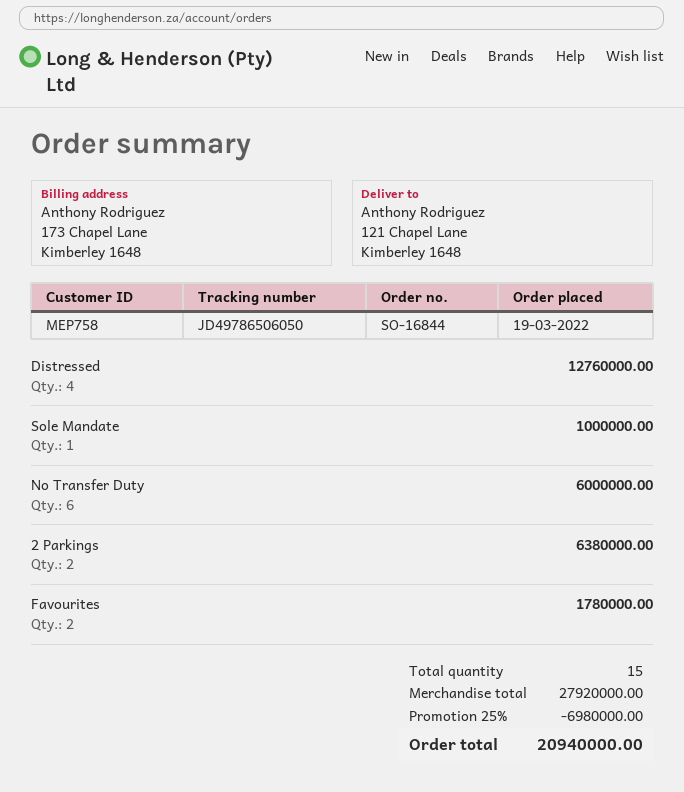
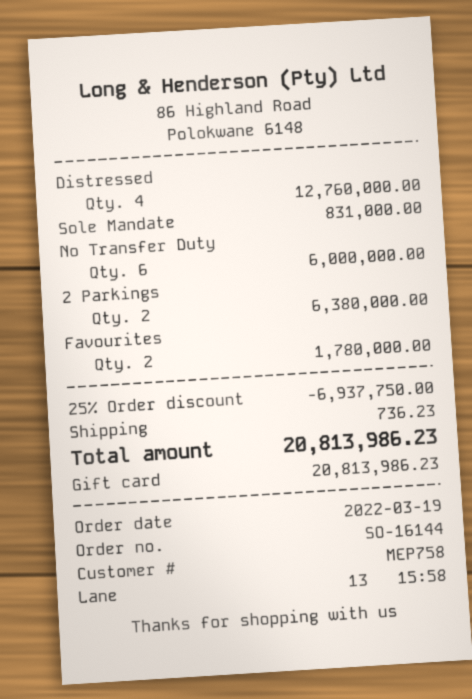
order number: SO-16844 -> SO-16144
Sole Mandate: 1 for 1000000.00 -> 1 for 831000.00
discount: 25% = 6980000.00 -> 25% = 6937750.00
shipping: none -> 736.23
total: 20940000.00 -> 20813986.23

